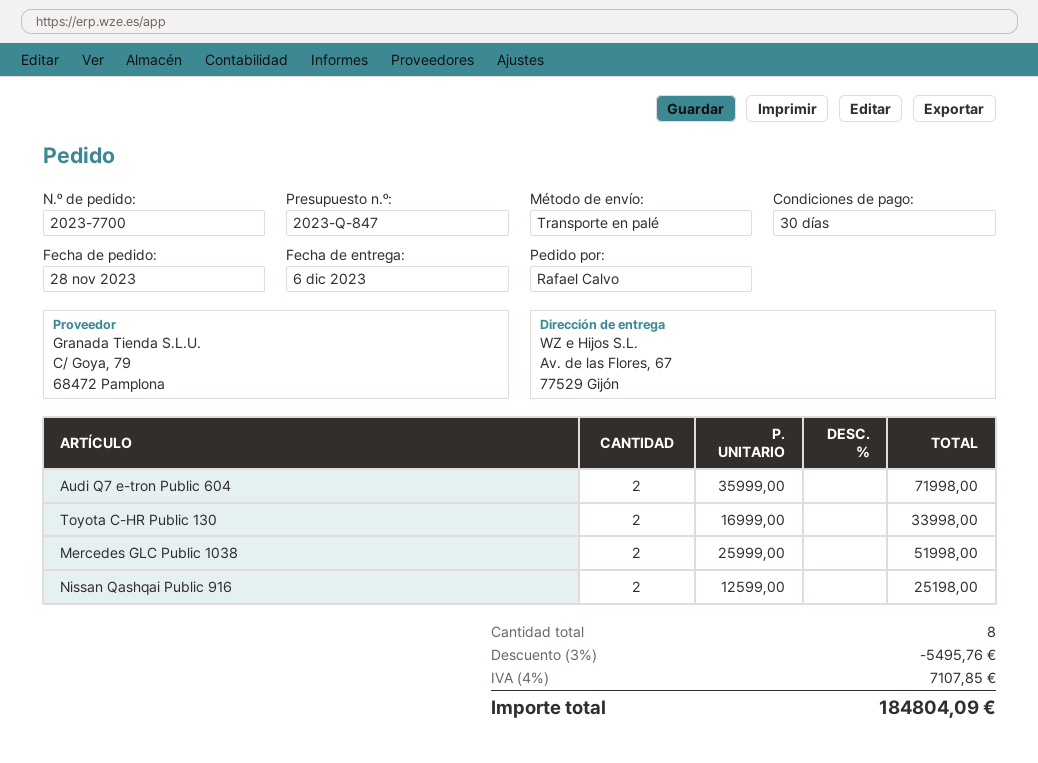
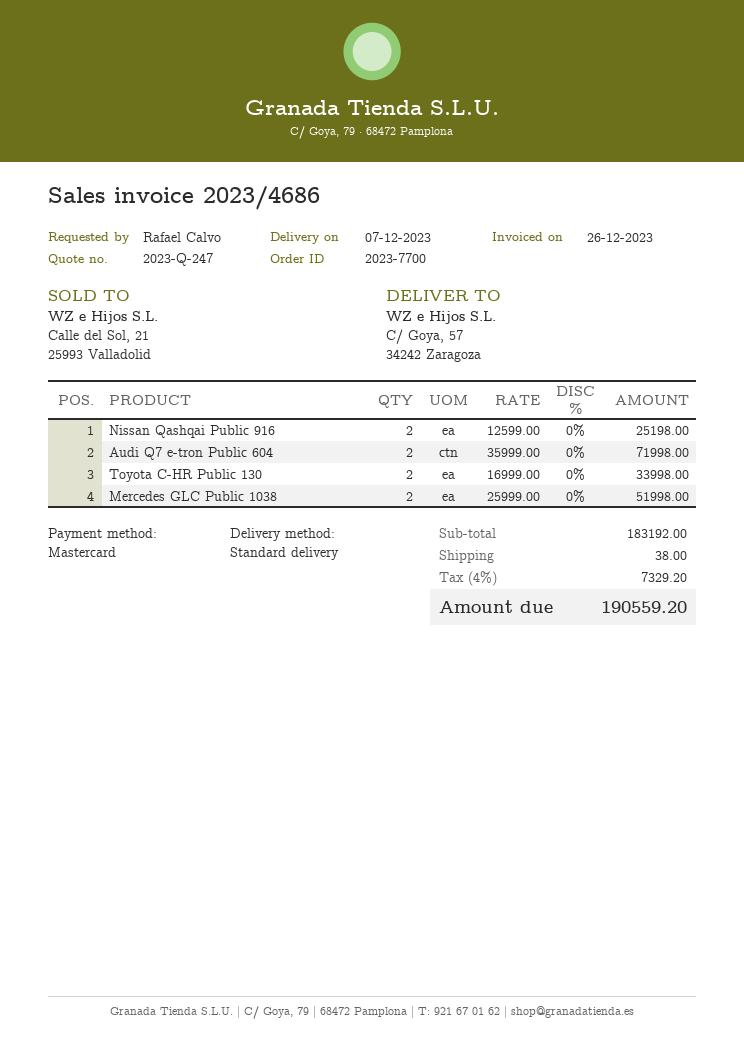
quote number: 2023-Q-847 -> 2023-Q-247
delivery date: 2023-12-06 -> 2023-12-07
shipping method: pallet freight -> standard
ship to: Av. de las Flores, 67, 77529 Gijón -> C/ Goya, 57, 34242 Zaragoza
discount: 3% = 5495.76 -> none
shipping: none -> 38.00
tax: 4% = 7107.85 -> 4% = 7329.20
total: 184804.09 -> 190559.20

